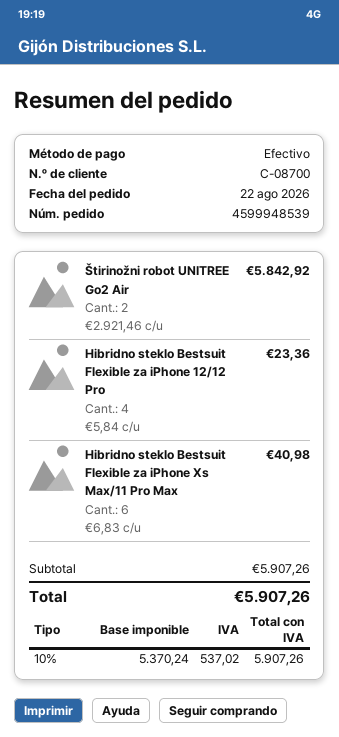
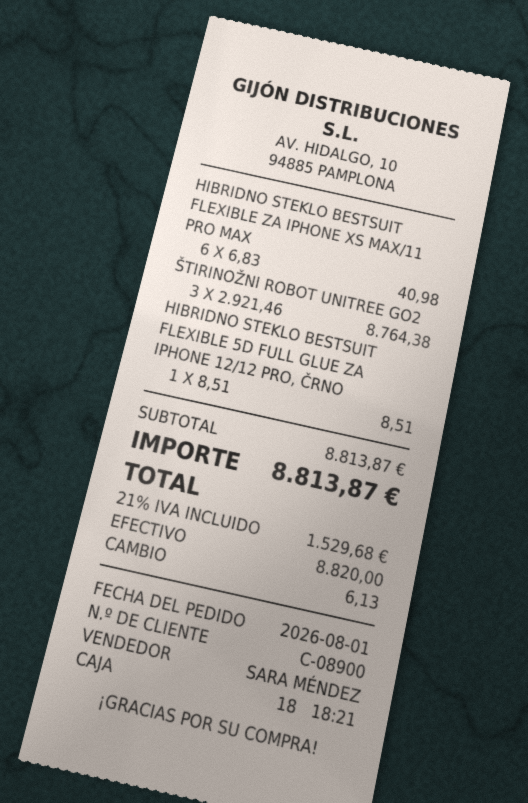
order date: 2026-08-22 -> 2026-08-01
customer number: C-08700 -> C-08900
Štirinožni robot UNITREE Go2 Air: 2 x 2921.46 = 5842.92 -> 3 x 2921.46 = 8764.38
Hibridno steklo Bestsuit Flexible za iPhone 12/12 Pro: 4 x 5.84 = 23.36 -> none
HIBRIDNO STEKLO BESTSUIT FLEXIBLE 5D FULL GLUE ZA IPHONE 12/12 PRO, ČRNO: none -> 1 x 8.51 = 8.51
subtotal: 5907.26 -> 8813.87
tax: 10% = 537.02 -> 21% = 1529.68
total: 5907.26 -> 8813.87

